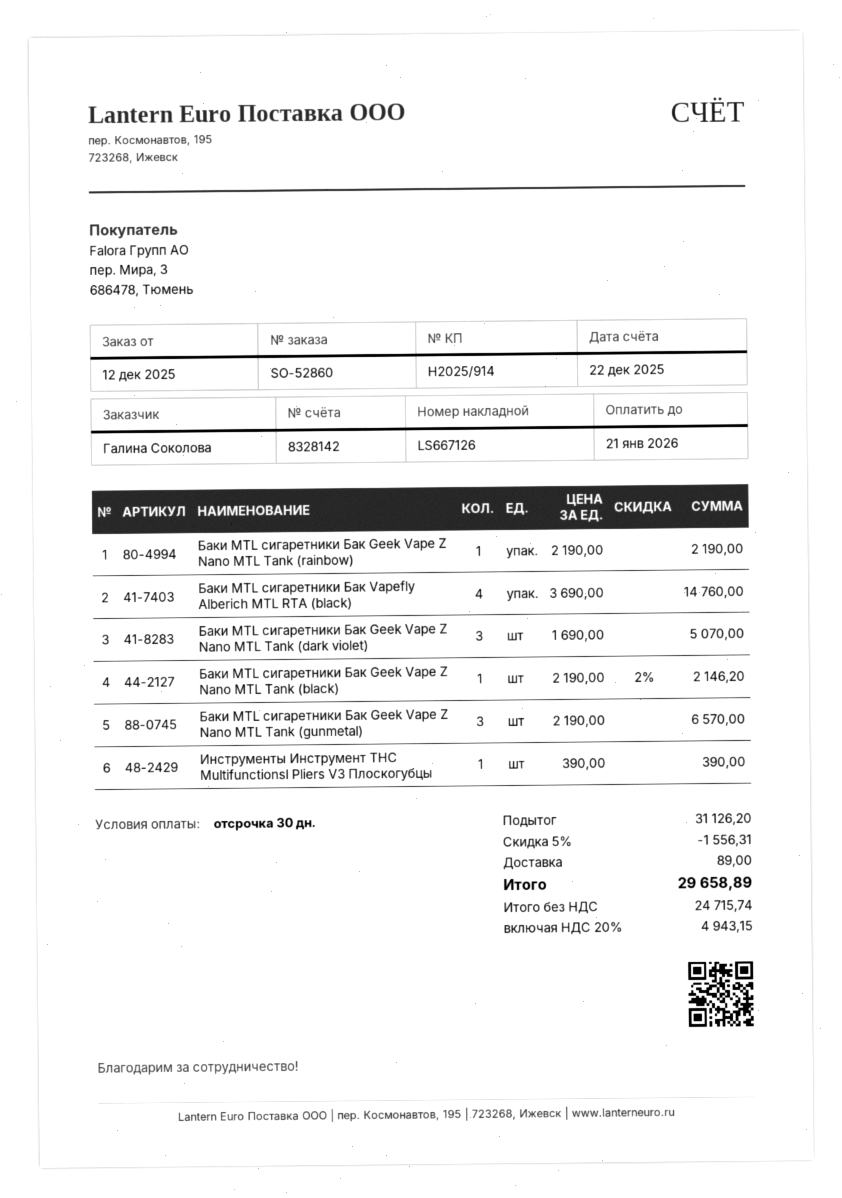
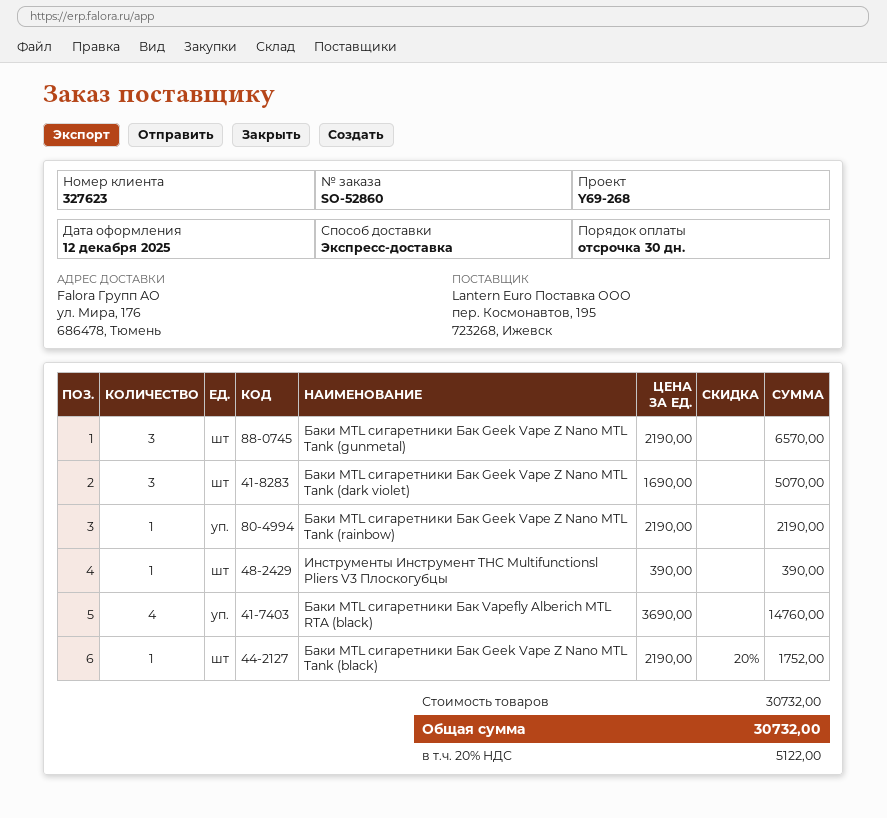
Баки MTL сигаретники Бак Geek Vape Z Nano MTL Tank (black): 1 x 2190.00 - 2% = 2146.20 -> 1 x 2190.00 - 20% = 1752.00
subtotal: 31126.20 -> 30732.00
discount: 5% = 1556.31 -> none
shipping: 89.00 -> none
tax: 20% = 4943.15 -> 20% = 5122.00
total: 29658.89 -> 30732.00

